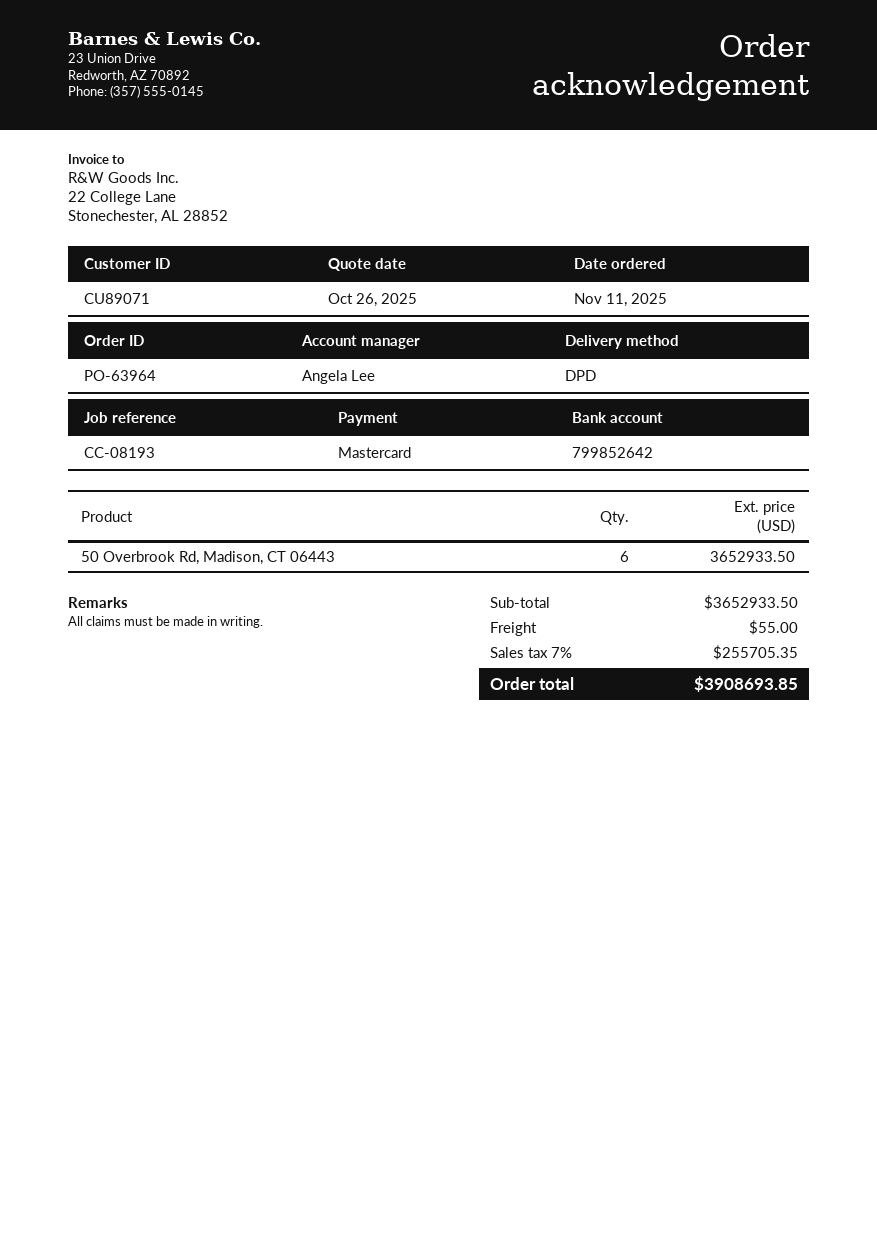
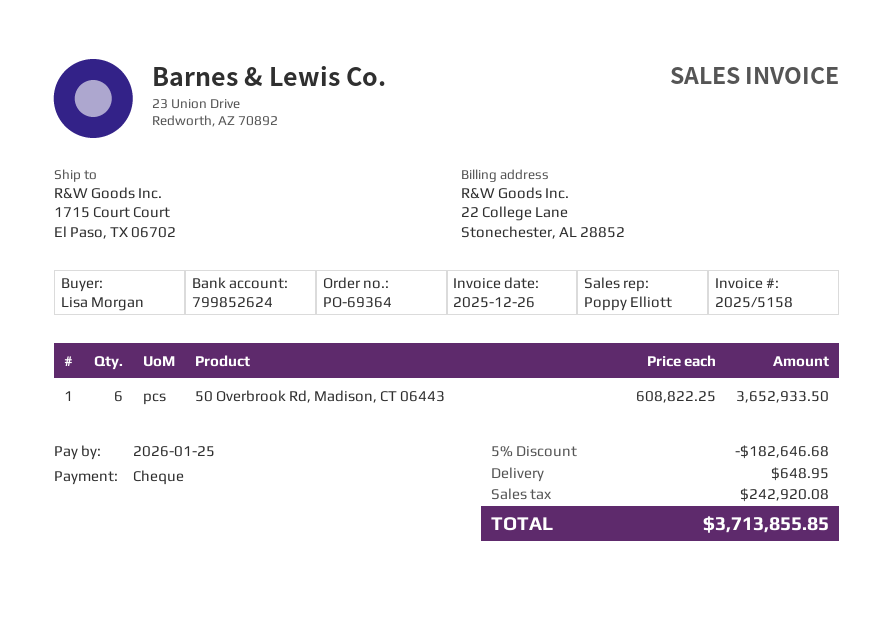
order number: PO-63964 -> PO-69364
sales rep: Angela Lee -> Poppy Elliott
payment method: Mastercard -> cheque
bank account: 799852642 -> 799852624
discount: none -> 5% = 182646.68
shipping: 55.00 -> 648.95
tax: 255705.35 -> 242920.08
total: 3908693.85 -> 3713855.85

